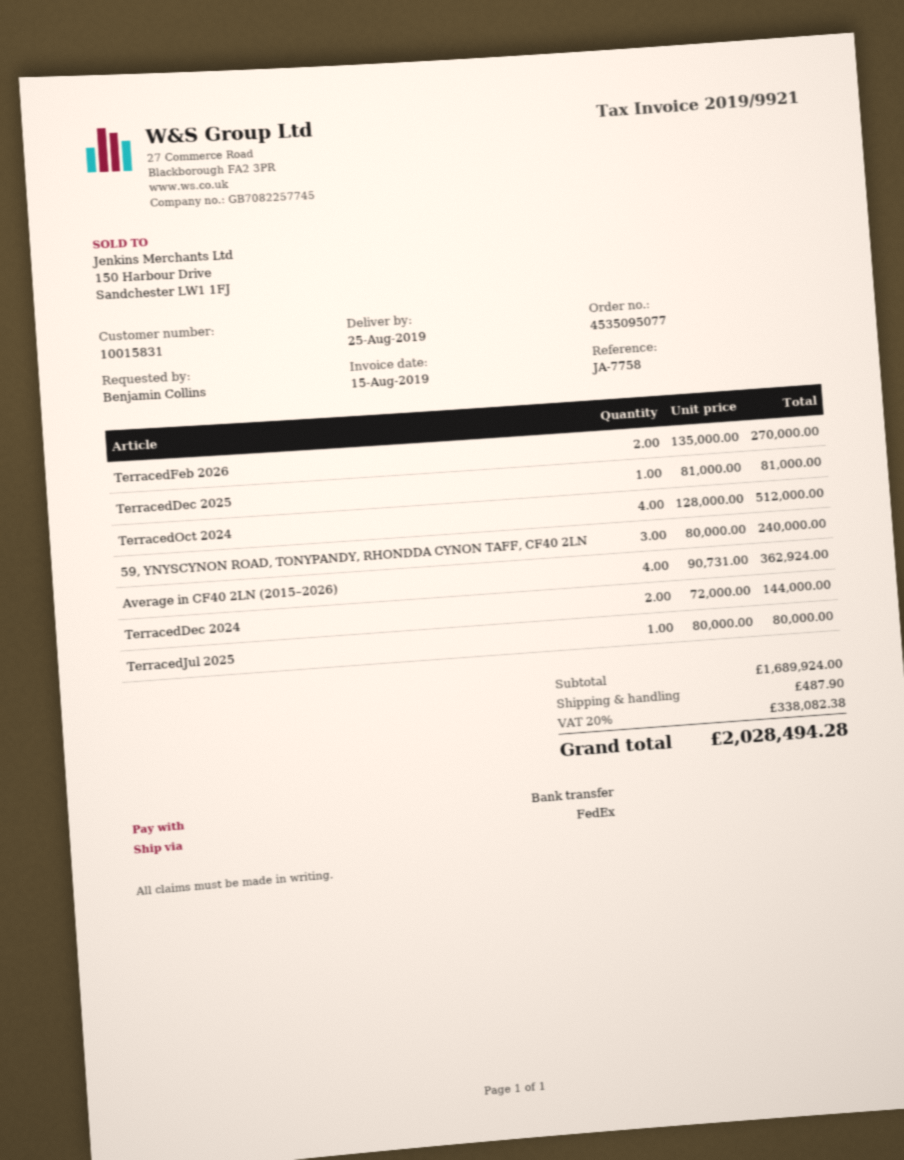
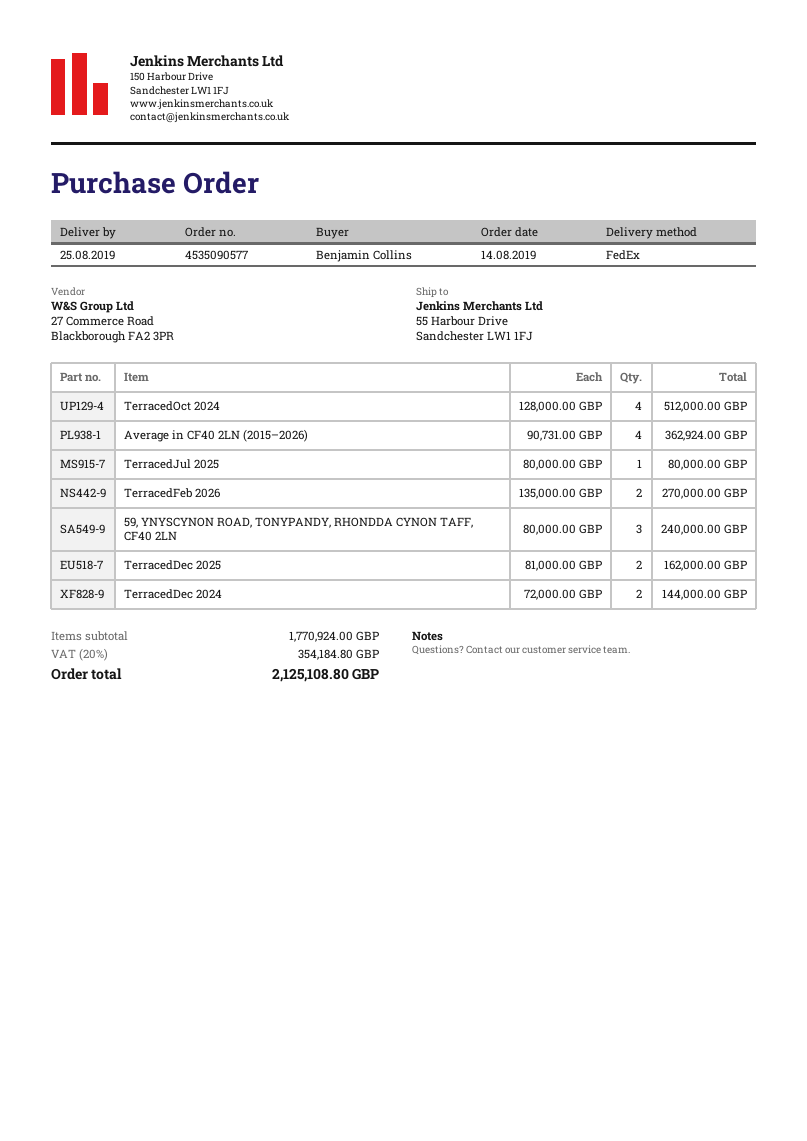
order number: 4535095077 -> 4535090577
TerracedDec 2025: 1 x 81000.00 = 81000.00 -> 2 x 81000.00 = 162000.00
subtotal: 1689924.00 -> 1770924.00
shipping: 487.90 -> none
tax: 20% = 338082.38 -> 20% = 354184.80
total: 2028494.28 -> 2125108.80

